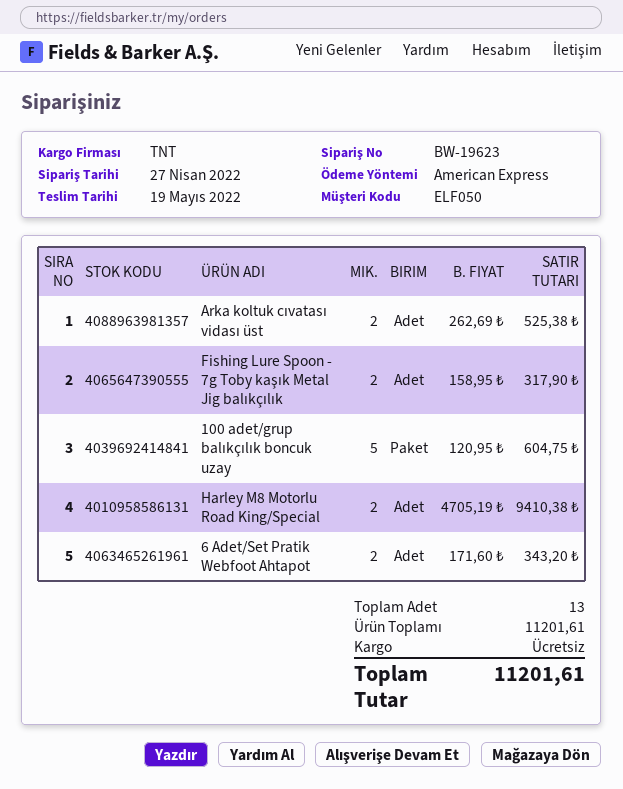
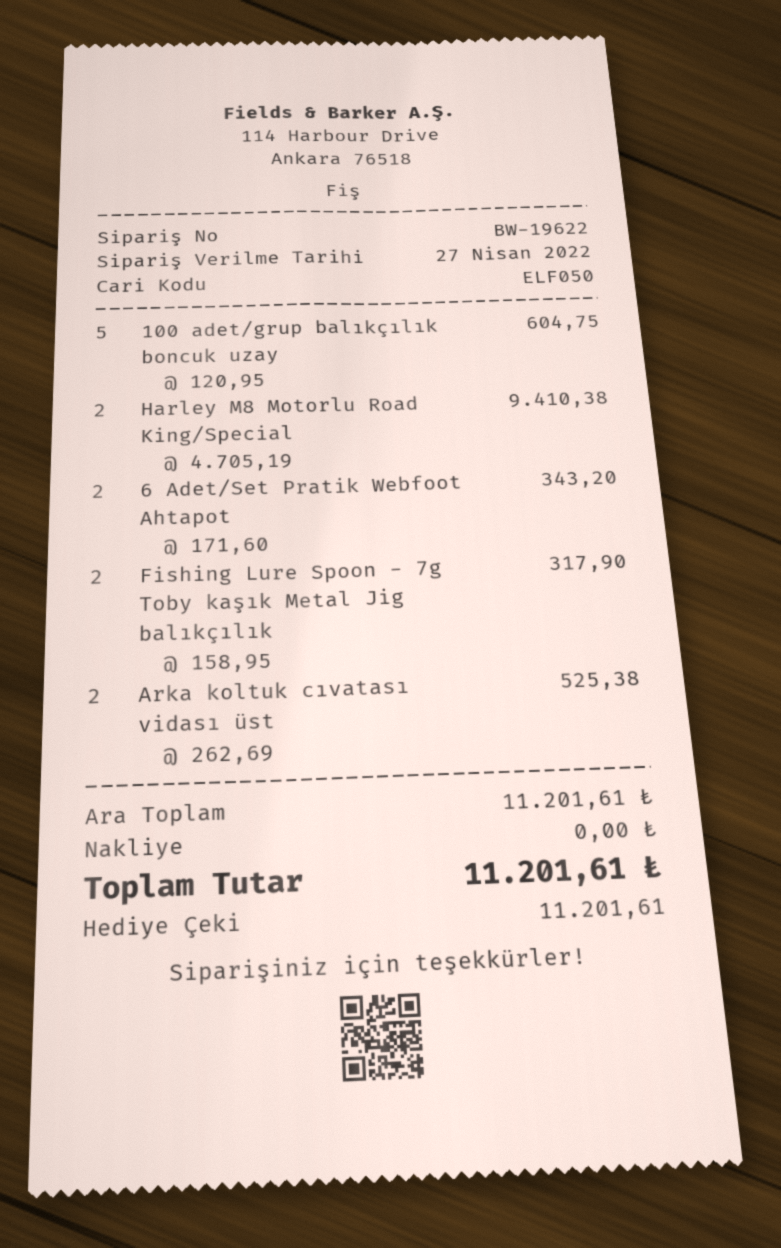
order number: BW-19623 -> BW-19622
payment method: American Express -> gift card

